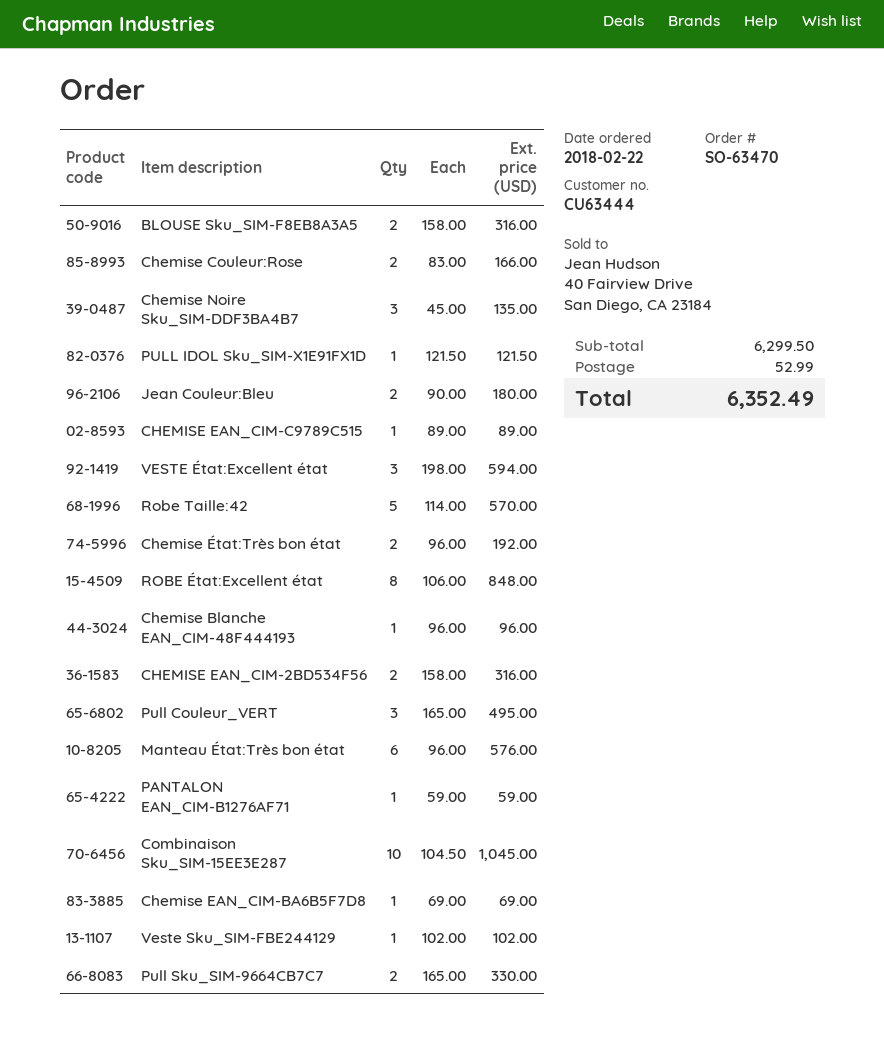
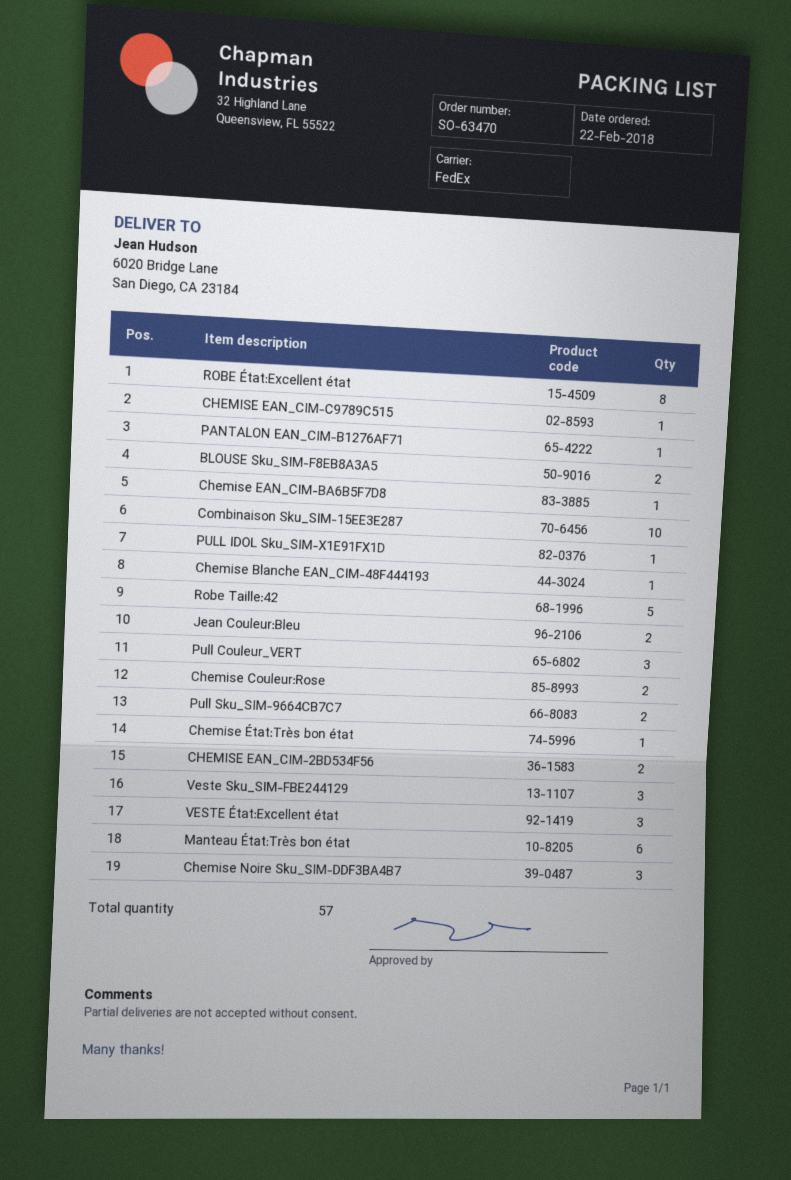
Chemise État:Très bon état: 2 -> 1
Veste Sku_SIM-FBE244129: 1 -> 3

